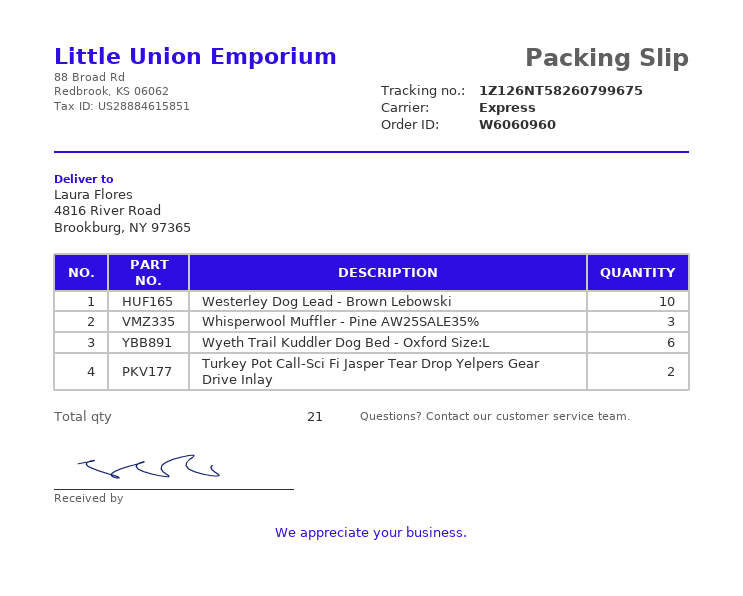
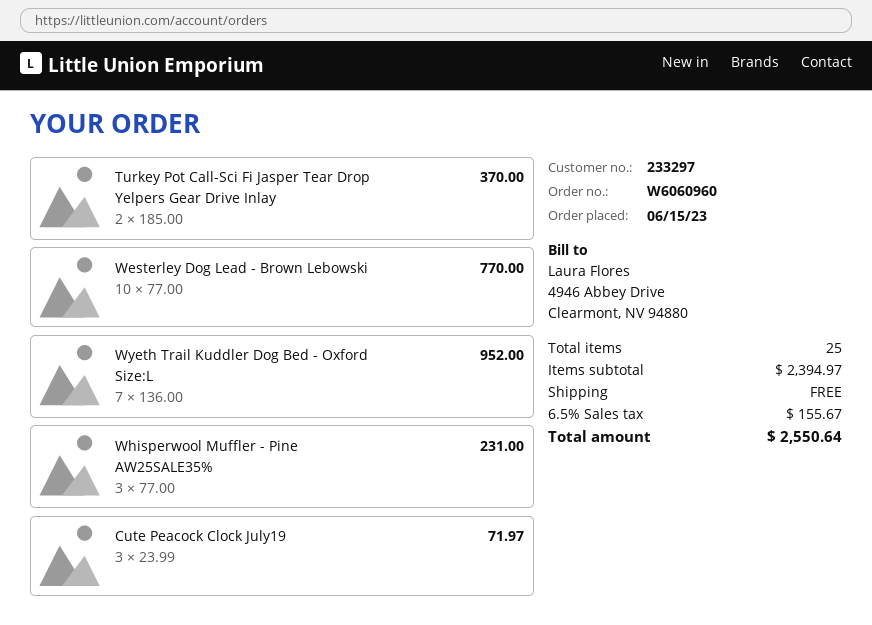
Wyeth Trail Kuddler Dog Bed - Oxford Size:L: 6 -> 7
Cute Peacock Clock July19: none -> 3
total quantity: 21 -> 25

